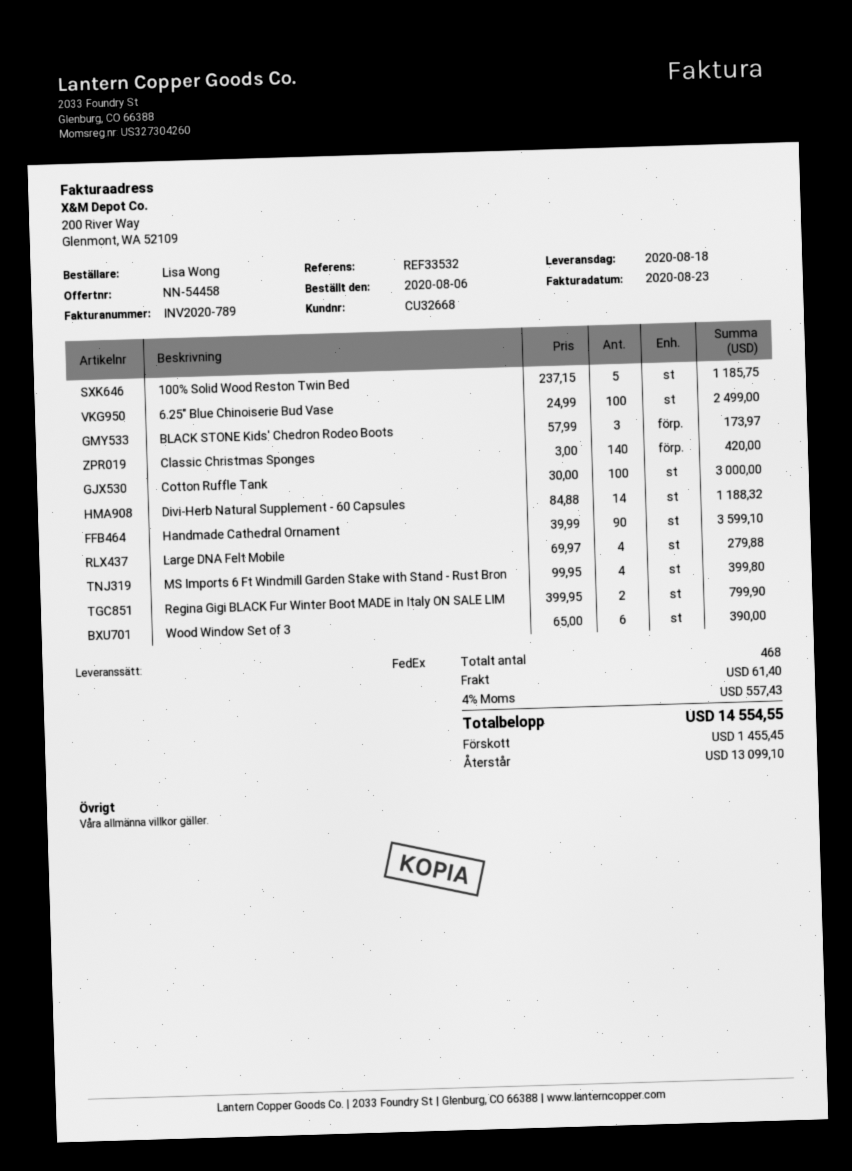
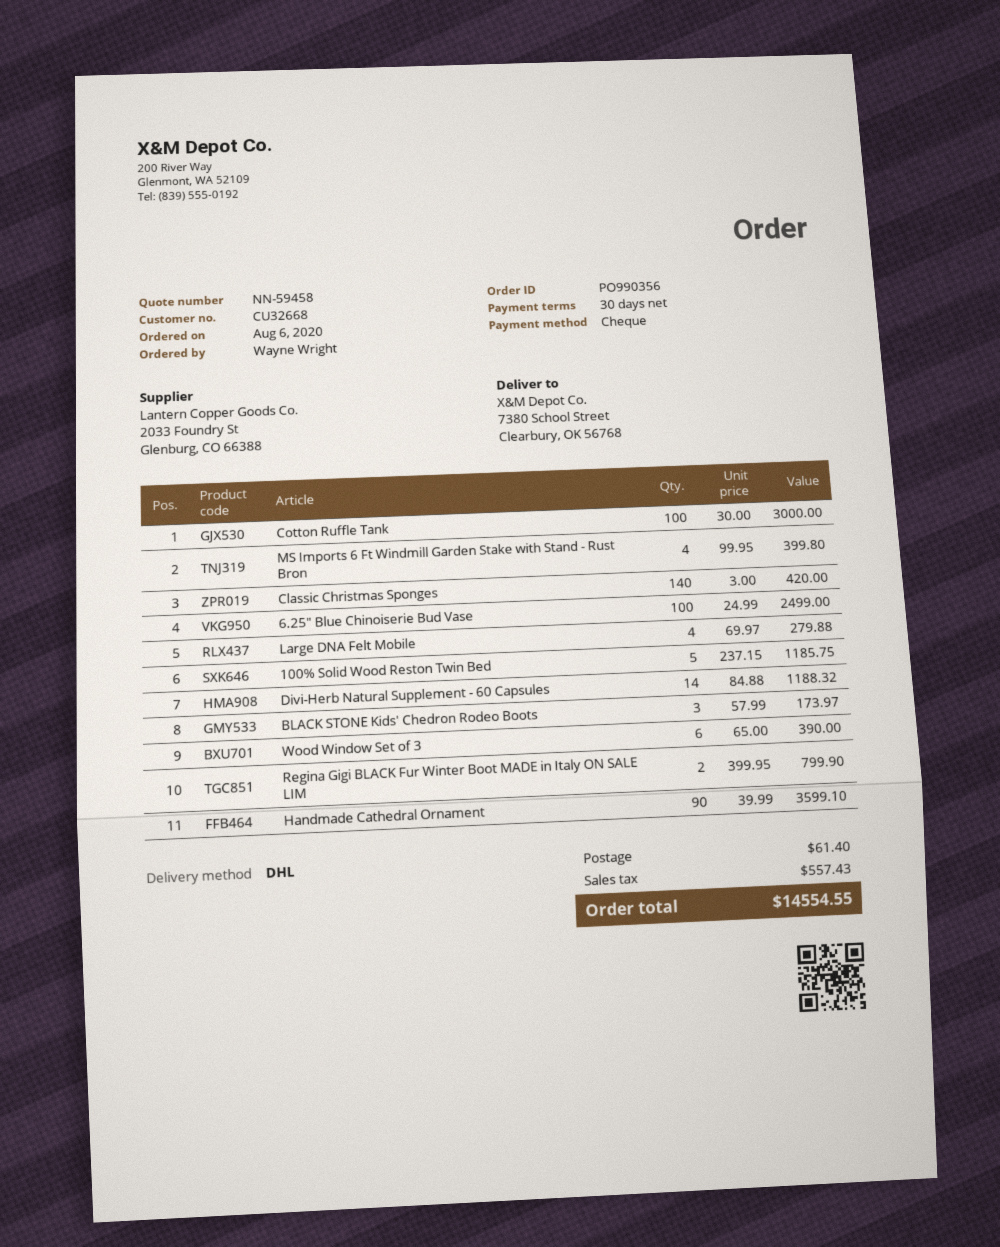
quote number: NN-54458 -> NN-59458
ordered by: Lisa Wong -> Wayne Wright
shipping method: FedEx -> DHL

